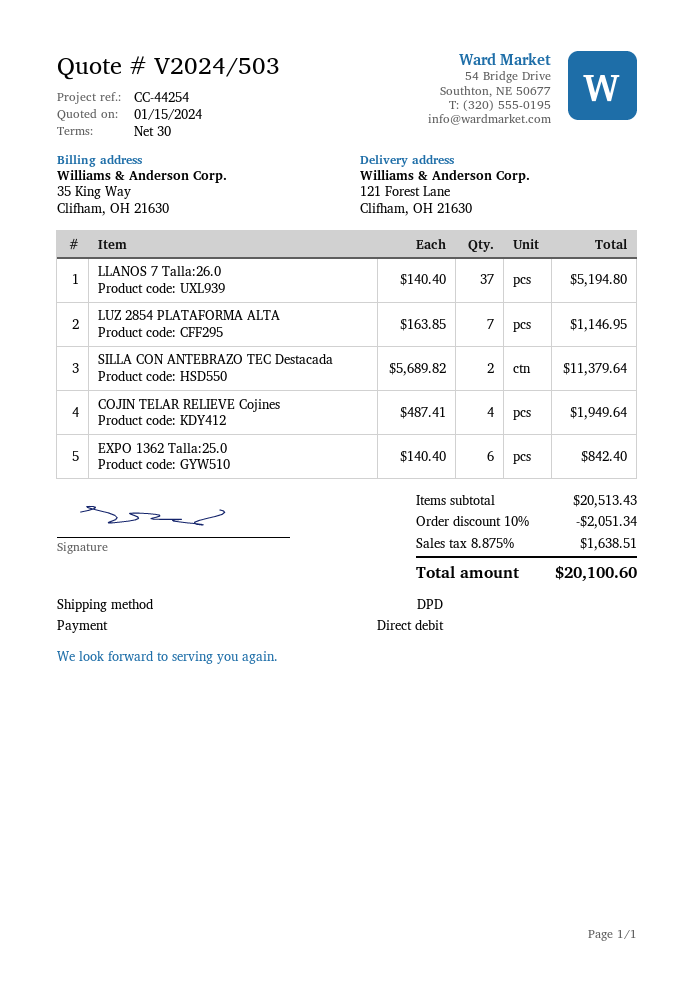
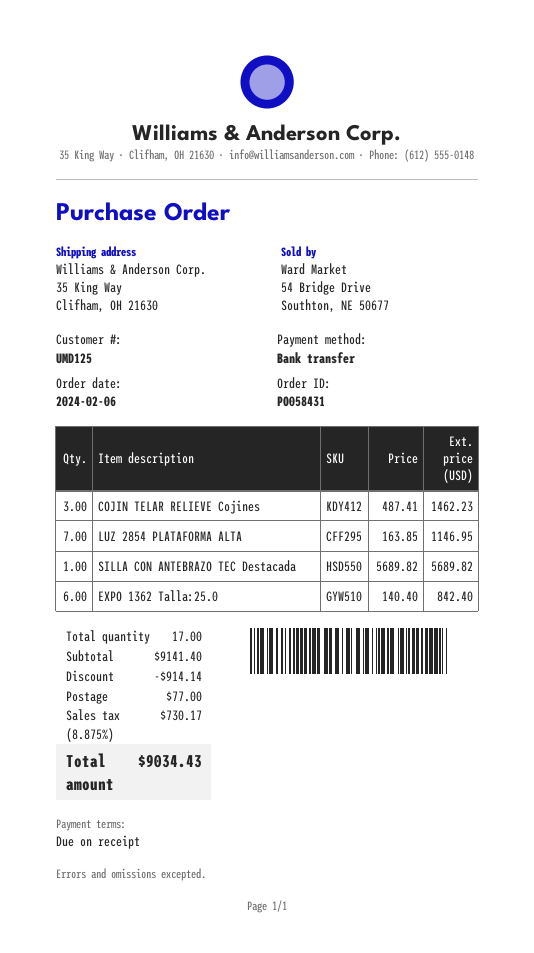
payment terms: 30 days -> on receipt
payment method: direct debit -> bank transfer
ship to: 121 Forest Lane, Clifham, OH 21630 -> 35 King Way, Clifham, OH 21630
LLANOS 7 Talla:26.0: 37 x 140.40 = 5194.80 -> none
SILLA CON ANTEBRAZO TEC Destacada: 2 x 5689.82 = 11379.64 -> 1 x 5689.82 = 5689.82
COJIN TELAR RELIEVE Cojines: 4 x 487.41 = 1949.64 -> 3 x 487.41 = 1462.23
subtotal: 20513.43 -> 9141.40
discount: 2051.34 -> 914.14
shipping: none -> 77.00
tax: 8.875% = 1638.51 -> 8.875% = 730.17
total: 20100.60 -> 9034.43

